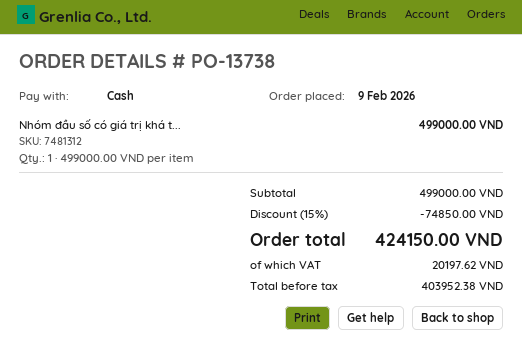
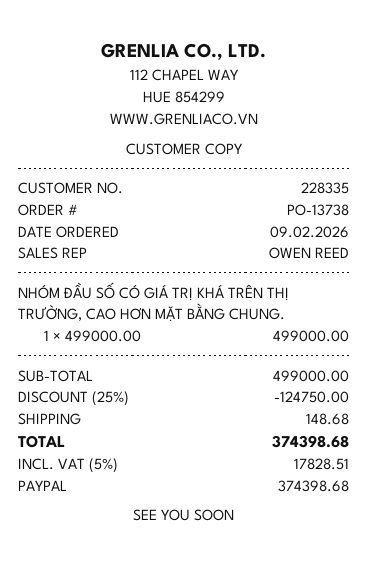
payment method: cash -> PayPal
discount: 15% = 74850.00 -> 25% = 124750.00
shipping: none -> 148.68
tax: 20197.62 -> 17828.51
total: 424150.00 -> 374398.68

